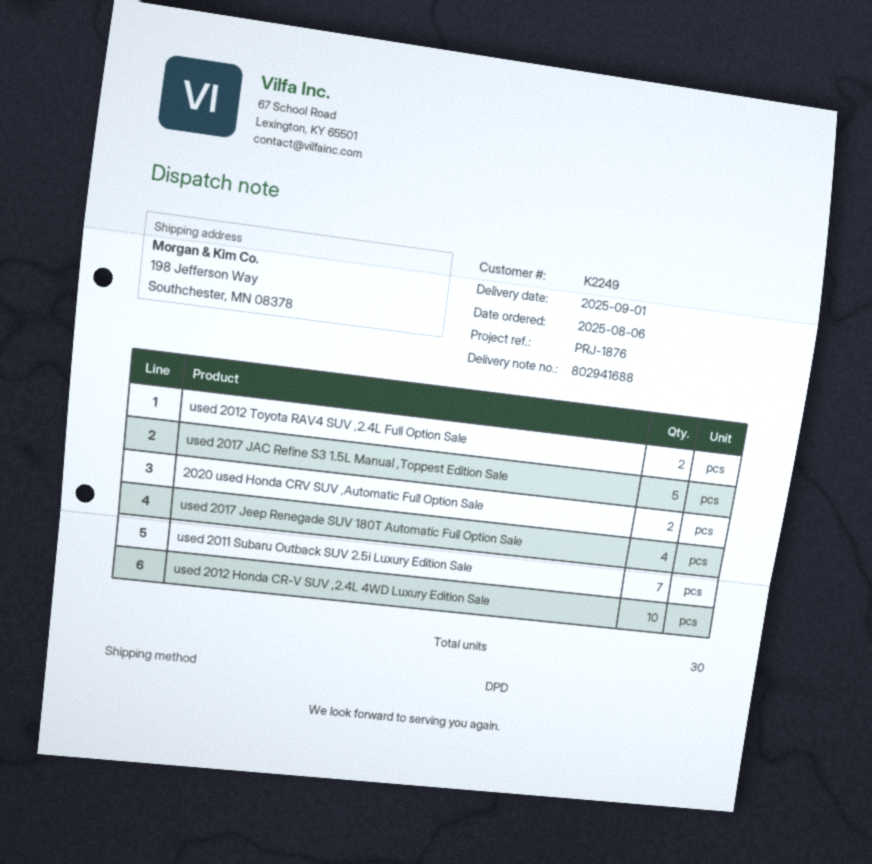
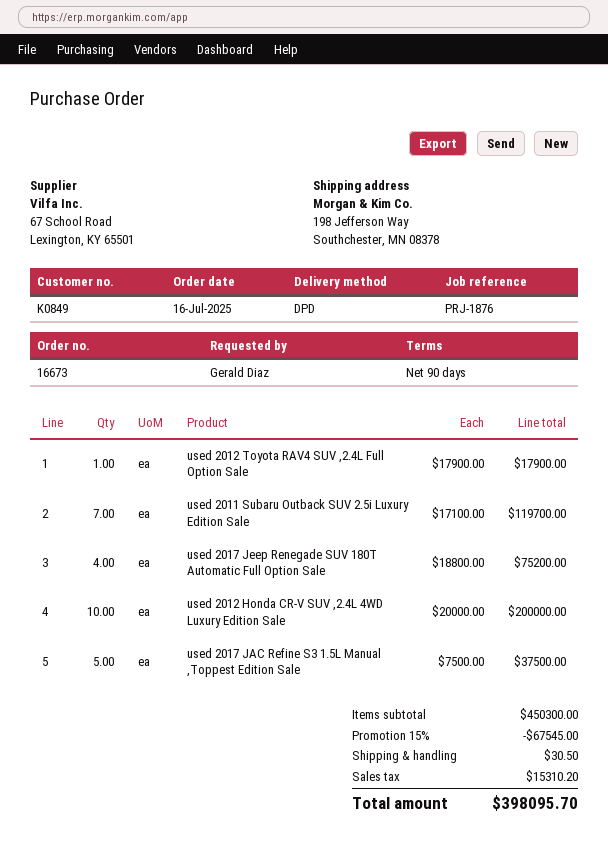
order date: 2025-08-06 -> 2025-07-16
customer number: K2249 -> K0849
used 2012 Toyota RAV4 SUV ,2.4L Full Option Sale: 2 -> 1
2020 used Honda CRV SUV ,Automatic Full Option Sale: 2 -> none

